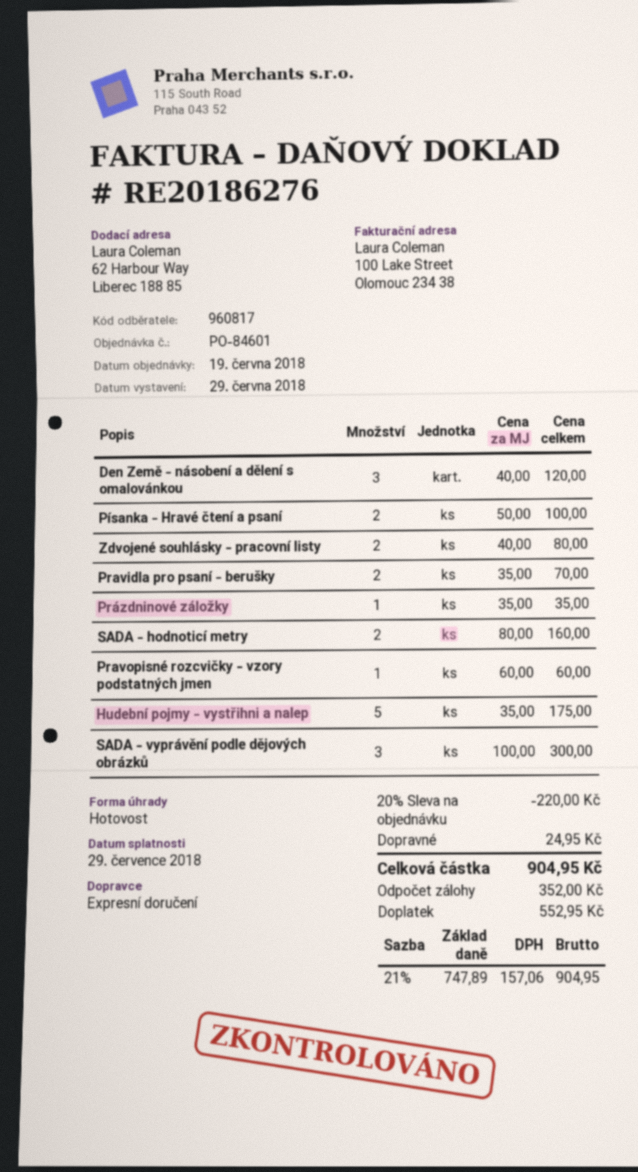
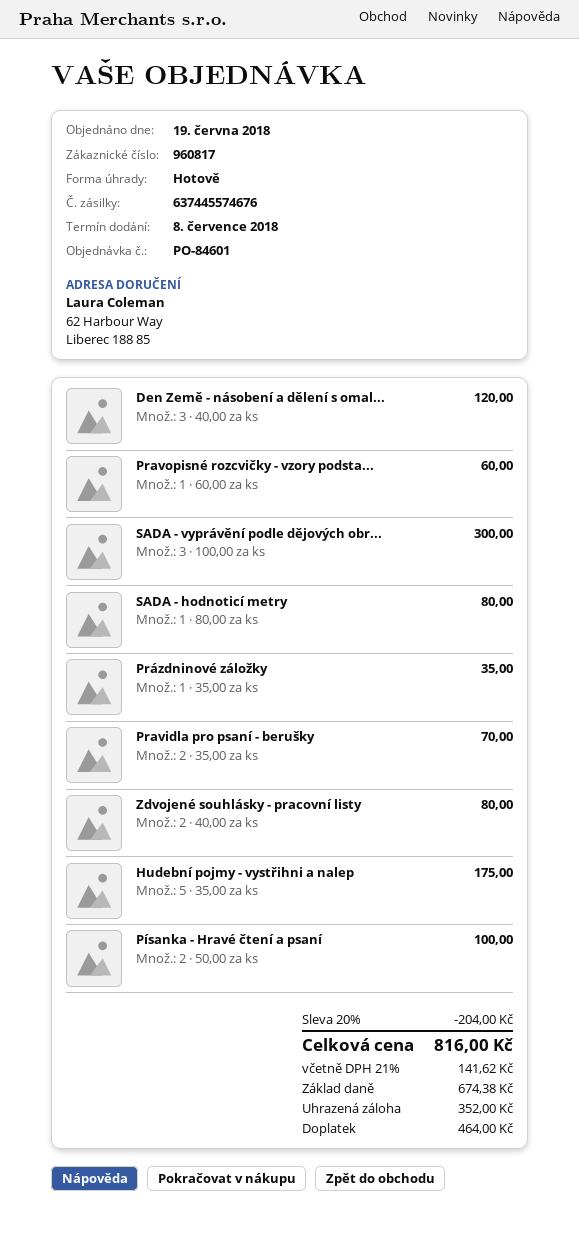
SADA - hodnoticí metry: 2 x 80.00 = 160.00 -> 1 x 80.00 = 80.00
discount: 20% = 220.00 -> 20% = 204.00
shipping: 24.95 -> none
net: 747.89 -> 674.38
tax: 21% = 157.06 -> 21% = 141.62
total: 904.95 -> 816.00
balance: 552.95 -> 464.00

